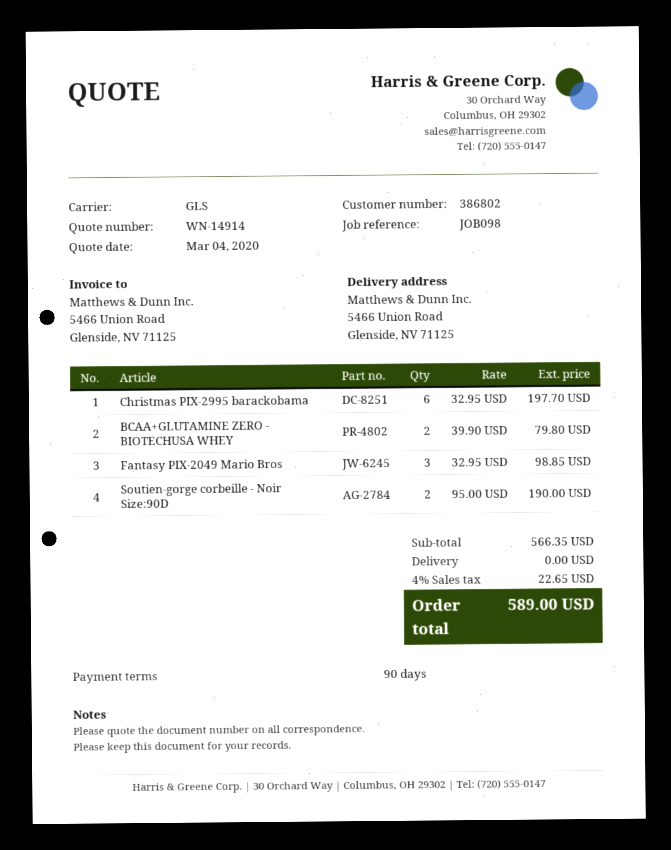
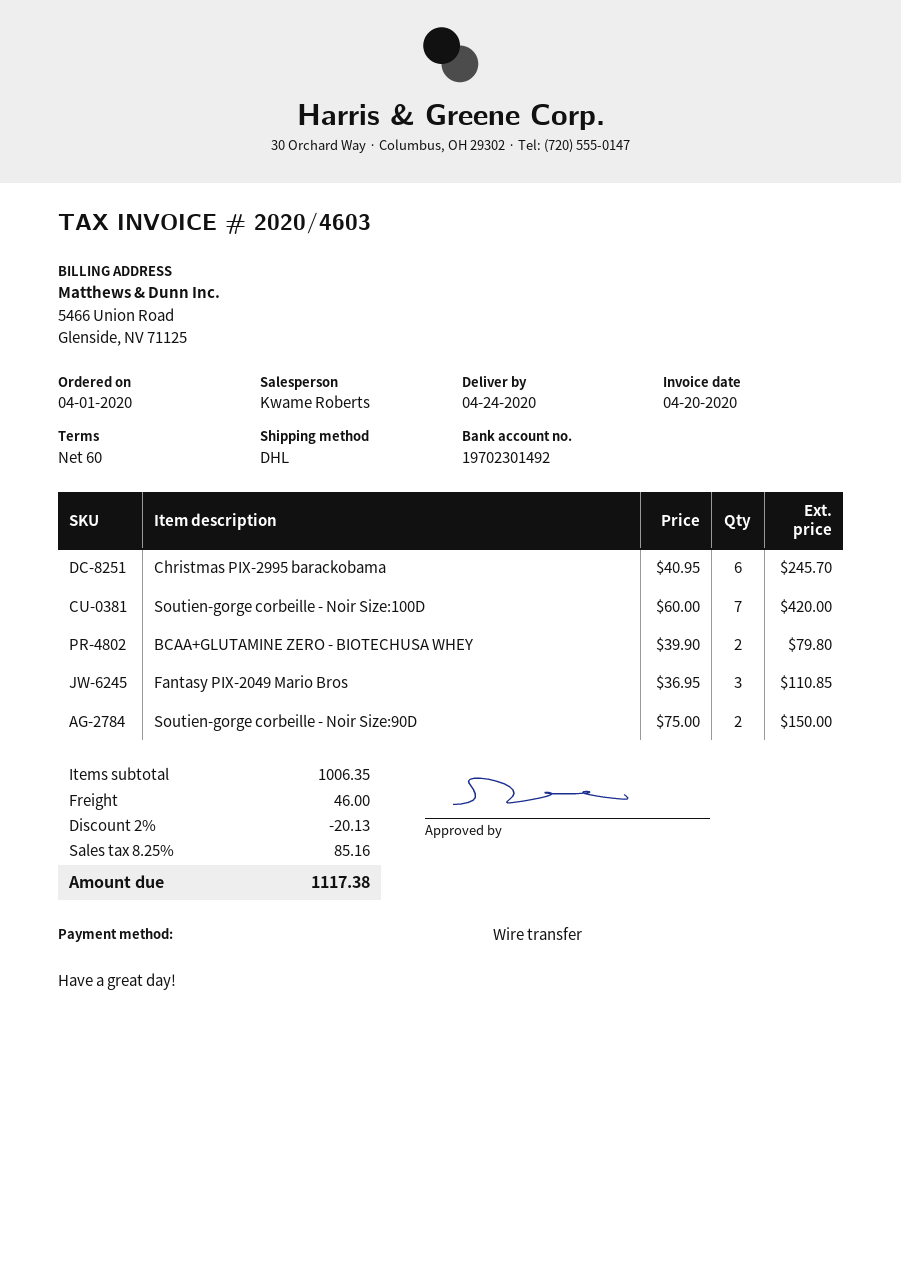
payment terms: 90 days -> 60 days
shipping method: GLS -> DHL
Christmas PIX-2995 barackobama: 6 x 32.95 = 197.70 -> 6 x 40.95 = 245.70
Fantasy PIX-2049 Mario Bros: 3 x 32.95 = 98.85 -> 3 x 36.95 = 110.85
Soutien-gorge corbeille - Noir Size:90D: 2 x 95.00 = 190.00 -> 2 x 75.00 = 150.00
Soutien-gorge corbeille - Noir Size:100D: none -> 7 x 60.00 = 420.00
subtotal: 566.35 -> 1006.35
discount: none -> 2% = 20.13
shipping: 0.00 -> 46.00
tax: 4% = 22.65 -> 8.25% = 85.16
total: 589.00 -> 1117.38

